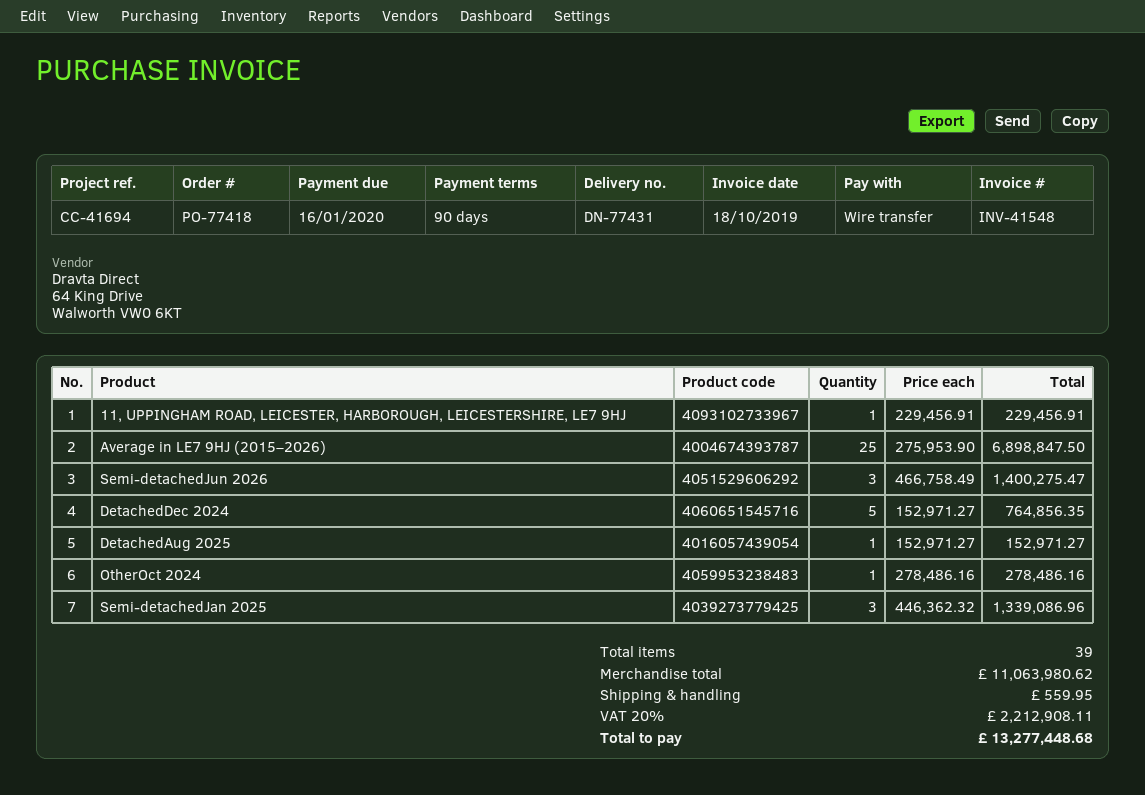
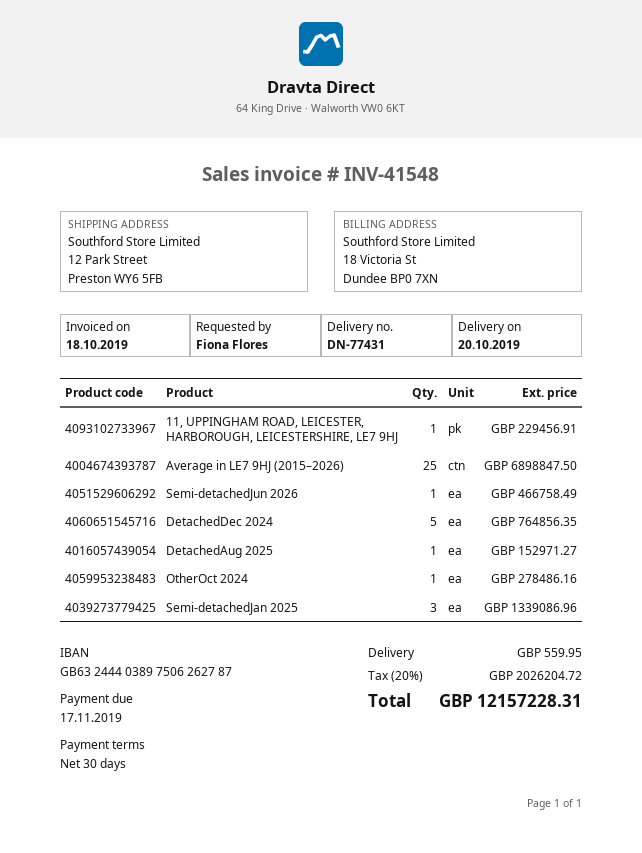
payment terms: 90 days -> 30 days
due date: 2020-01-16 -> 2019-11-17
Semi-detachedJun 2026: 3 for 1400275.47 -> 1 for 466758.49
tax: 20% = 2212908.11 -> 20% = 2026204.72
total: 13277448.68 -> 12157228.31

